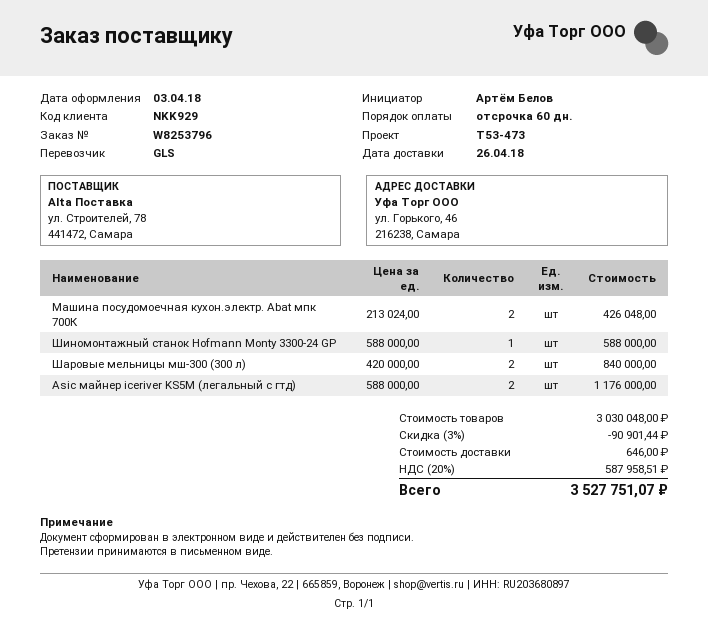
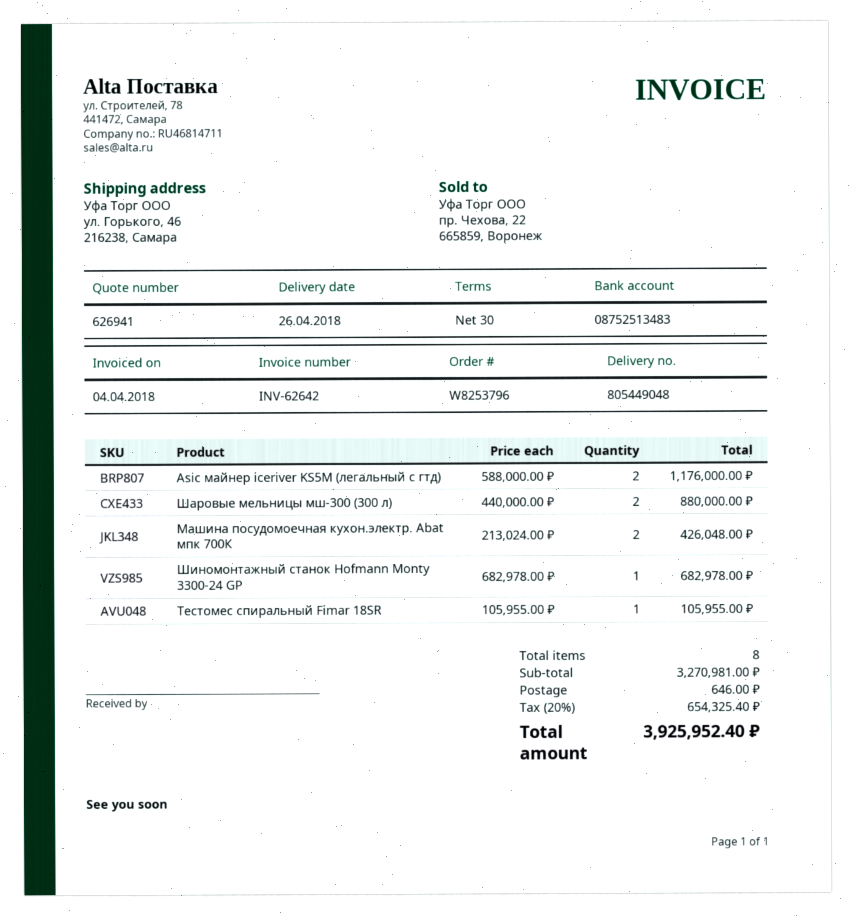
payment terms: 60 days -> 30 days
Шиномонтажный станок Hofmann Monty 3300-24 GP: 1 x 588000.00 = 588000.00 -> 1 x 682978.00 = 682978.00
Шаровые мельницы мш-300 (300 л): 2 x 420000.00 = 840000.00 -> 2 x 440000.00 = 880000.00
Тестомес спиральный Fimar 18SR: none -> 1 x 105955.00 = 105955.00
subtotal: 3030048.00 -> 3270981.00
discount: 3% = 90901.44 -> none
tax: 20% = 587958.51 -> 20% = 654325.40
total: 3527751.07 -> 3925952.40

